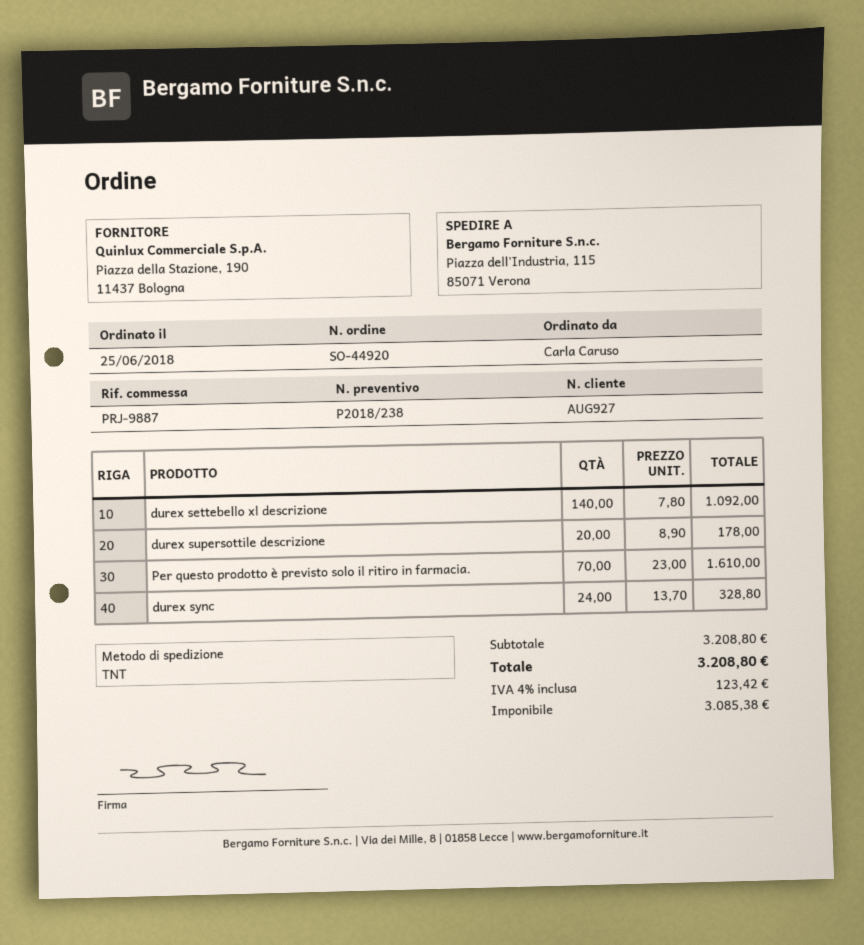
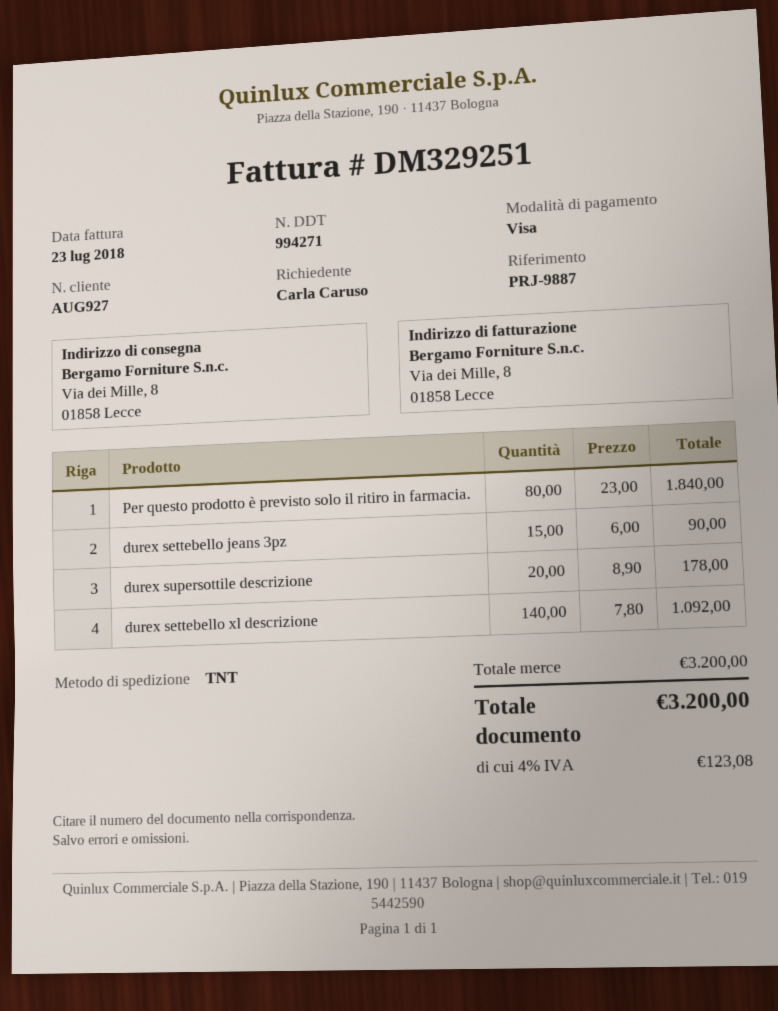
ship to: Piazza dell'Industria, 115, 85071 Verona -> Via dei Mille, 8, 01858 Lecce
Per questo prodotto è previsto solo il ritiro in farmacia.: 70 x 23.00 = 1610.00 -> 80 x 23.00 = 1840.00
durex sync: 24 x 13.70 = 328.80 -> none
durex settebello jeans 3pz: none -> 15 x 6.00 = 90.00
subtotal: 3208.80 -> 3200.00
tax: 4% = 123.42 -> 4% = 123.08
total: 3208.80 -> 3200.00

